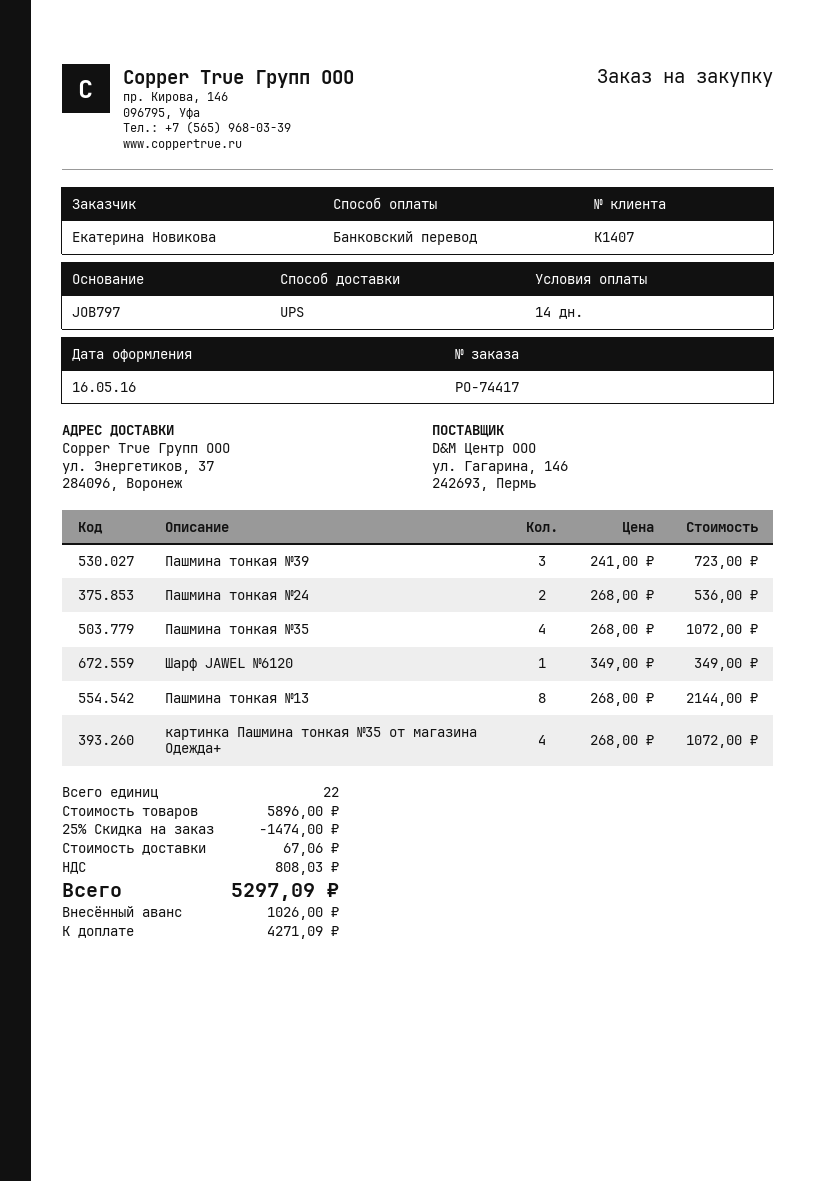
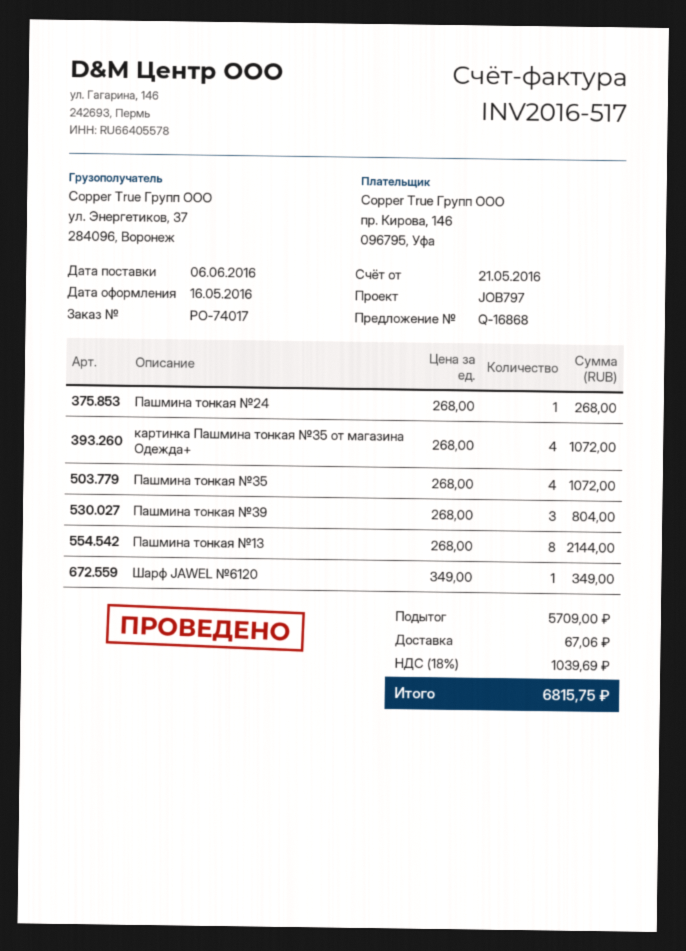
order number: PO-74417 -> PO-74017
Пашмина тонкая №39: 3 x 241.00 = 723.00 -> 3 x 268.00 = 804.00
Пашмина тонкая №24: 2 x 268.00 = 536.00 -> 1 x 268.00 = 268.00
subtotal: 5896.00 -> 5709.00
discount: 25% = 1474.00 -> none
tax: 808.03 -> 1039.69
total: 5297.09 -> 6815.75

